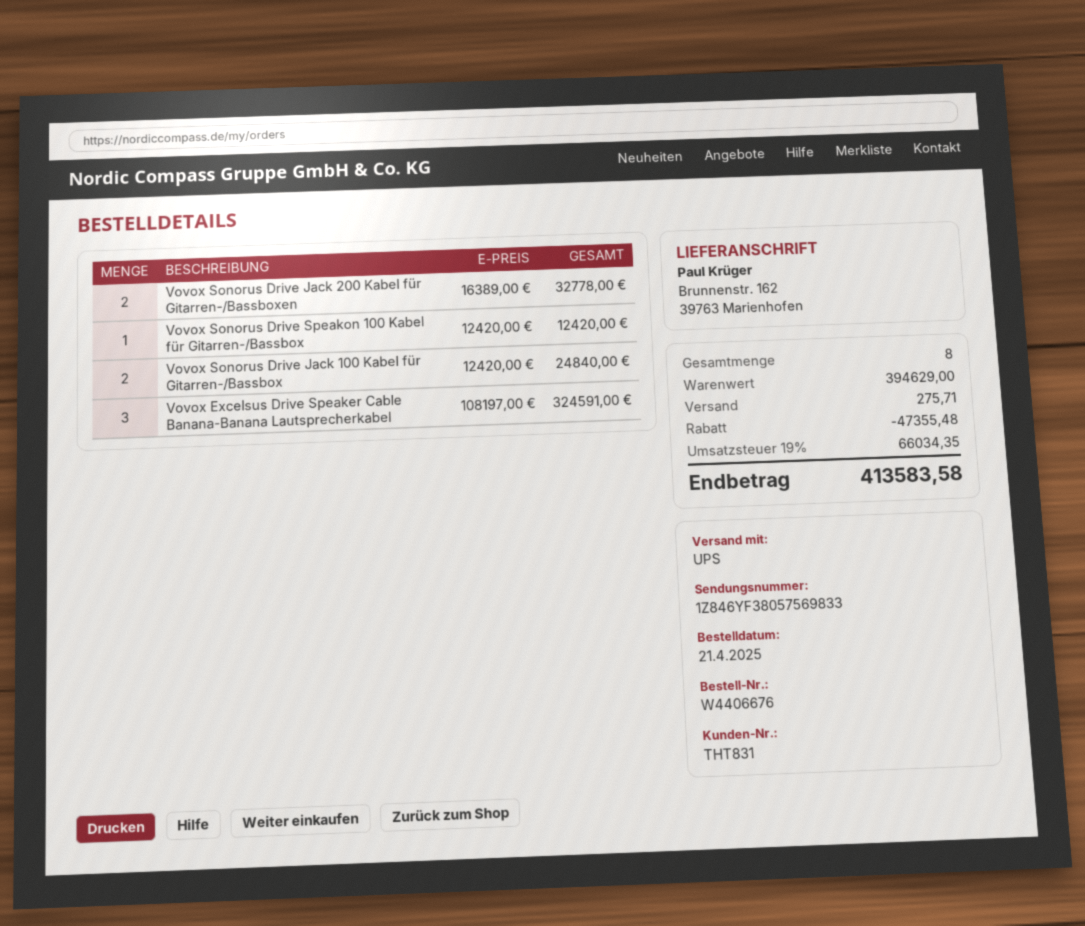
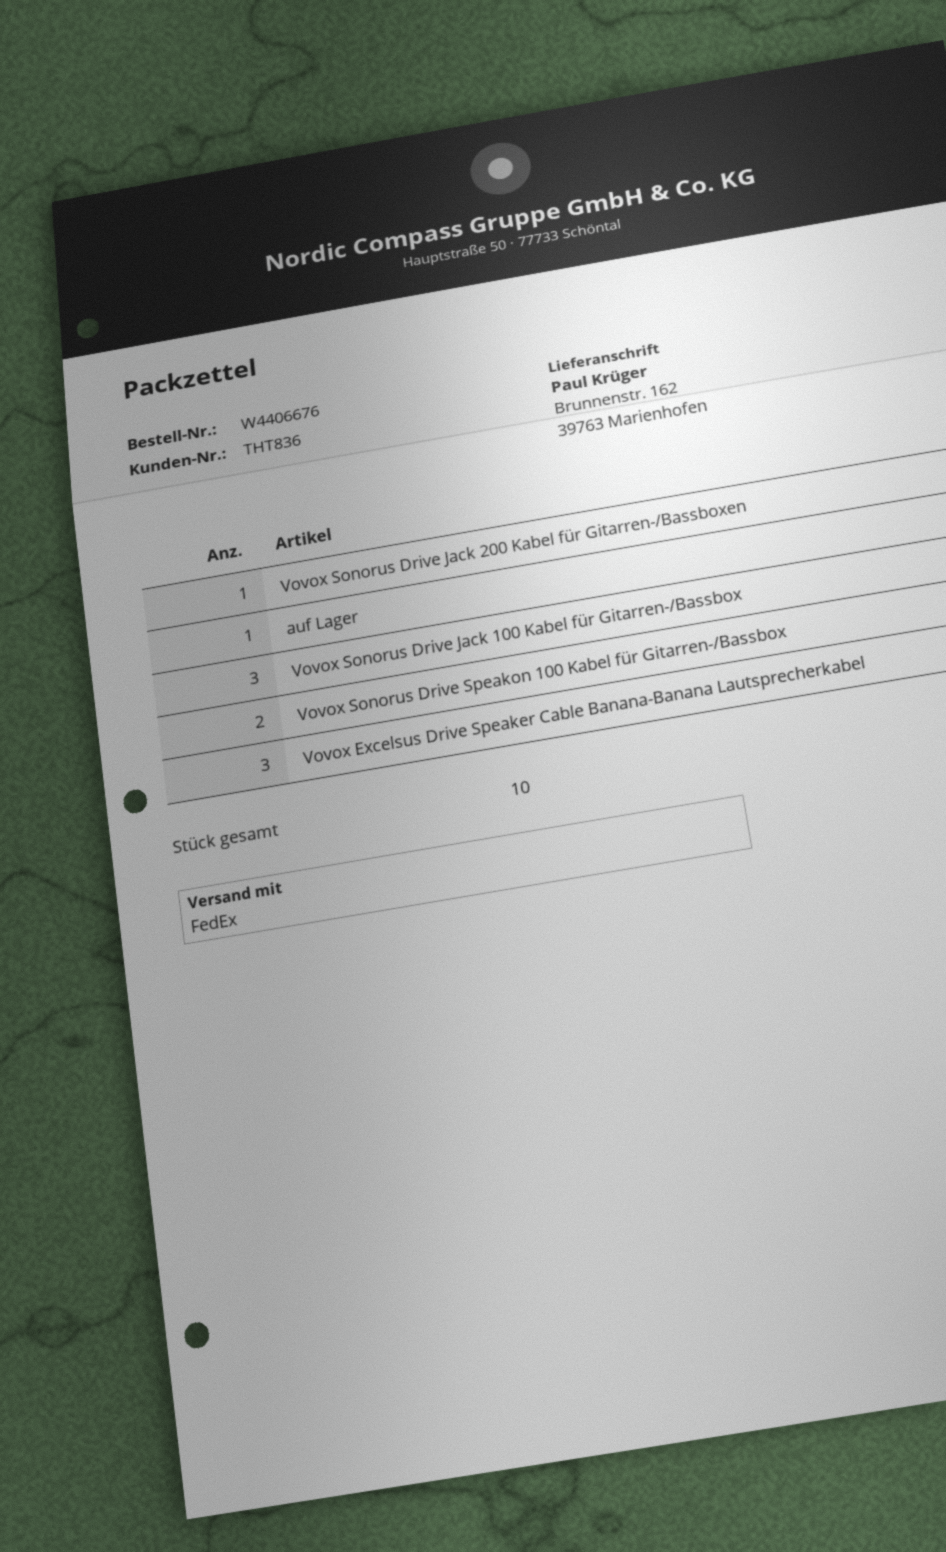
customer number: THT831 -> THT836
shipping method: UPS -> FedEx
Vovox Sonorus Drive Jack 200 Kabel für Gitarren-/Bassboxen: 2 -> 1
Vovox Sonorus Drive Speakon 100 Kabel für Gitarren-/Bassbox: 1 -> 2
Vovox Sonorus Drive Jack 100 Kabel für Gitarren-/Bassbox: 2 -> 3
auf Lager: none -> 1
total quantity: 8 -> 10

